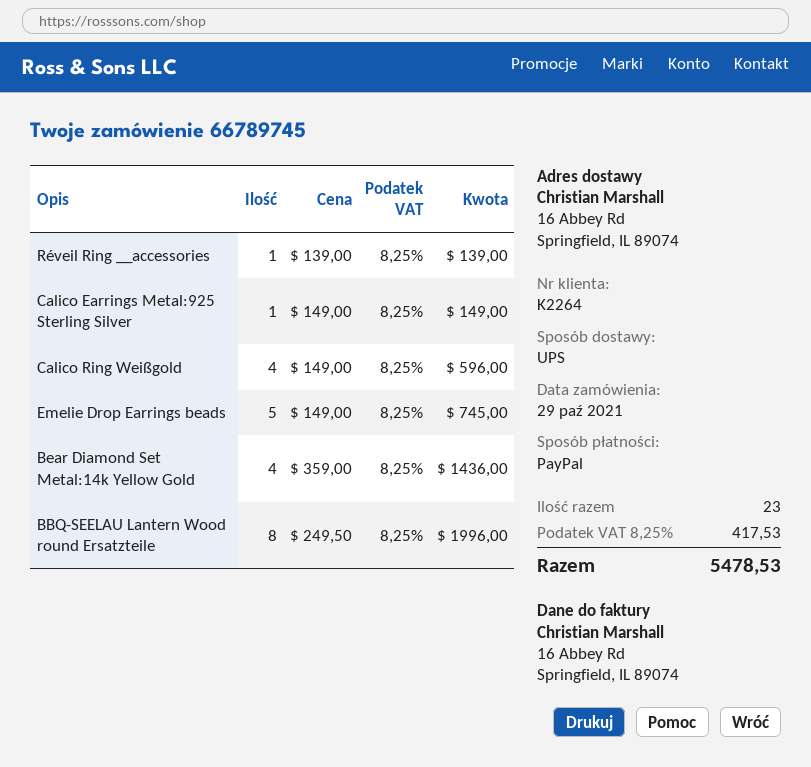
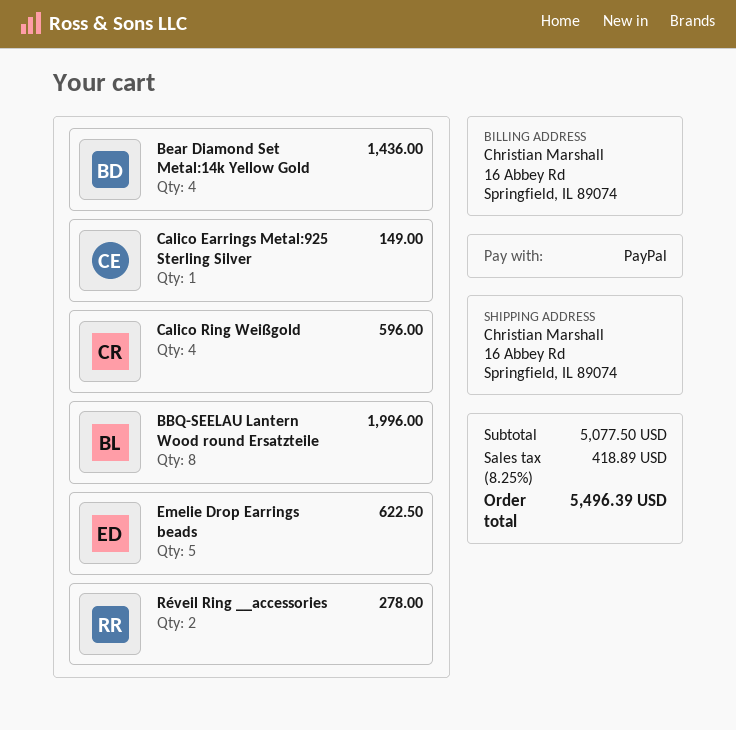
Réveil Ring __accessories: 1 for 139.00 -> 2 for 278.00
Emelie Drop Earrings beads: 5 for 745.00 -> 5 for 622.50
tax: 8.25% = 417.53 -> 8.25% = 418.89
total: 5478.53 -> 5496.39

